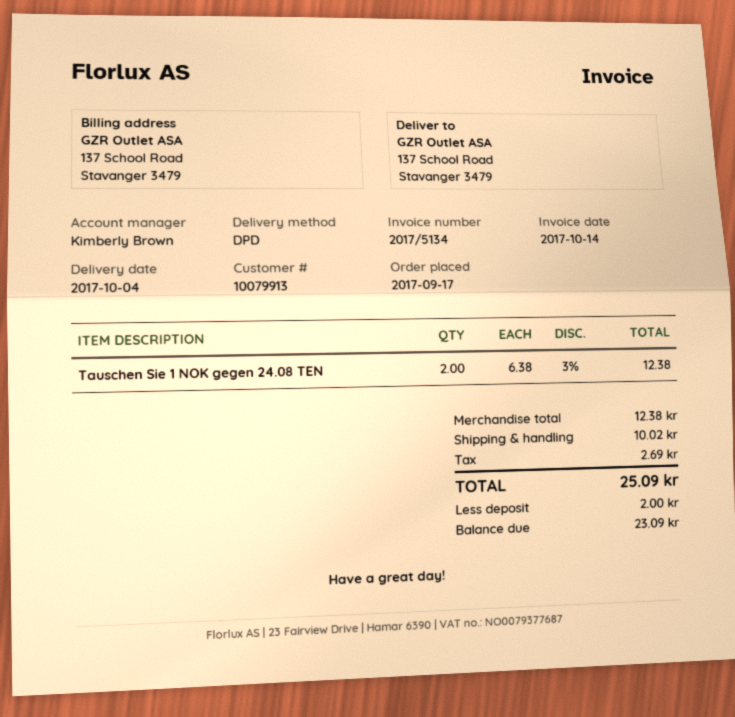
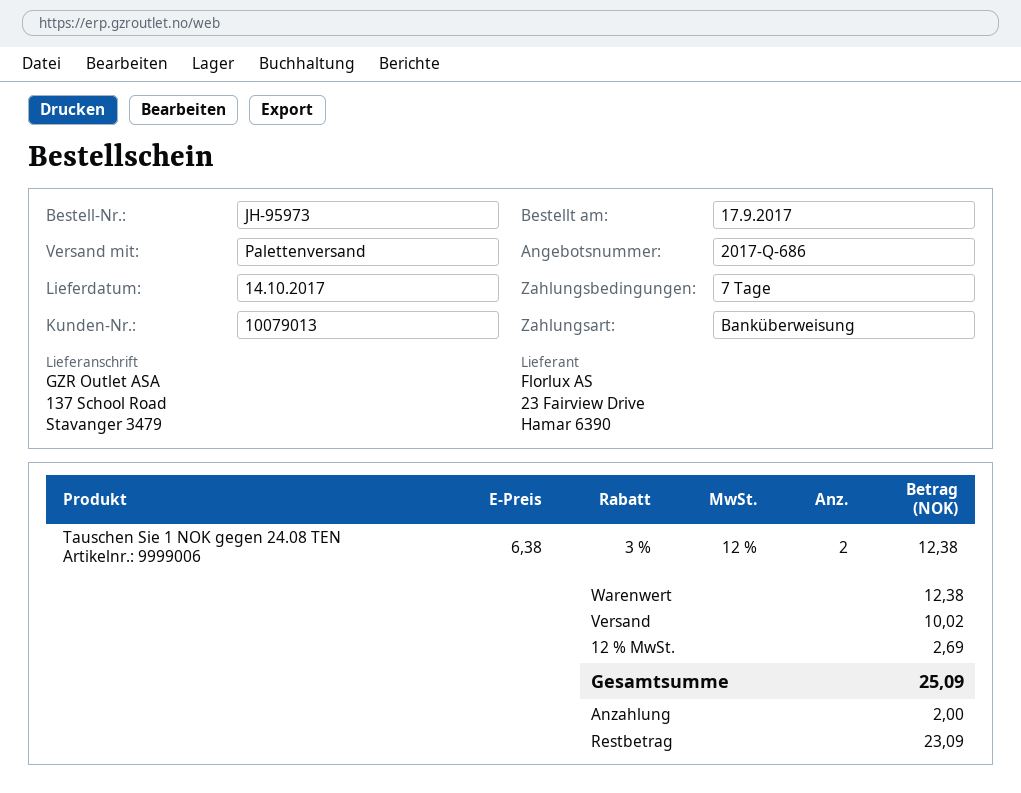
delivery date: 2017-10-04 -> 2017-10-14
customer number: 10079913 -> 10079013
shipping method: DPD -> pallet freight

